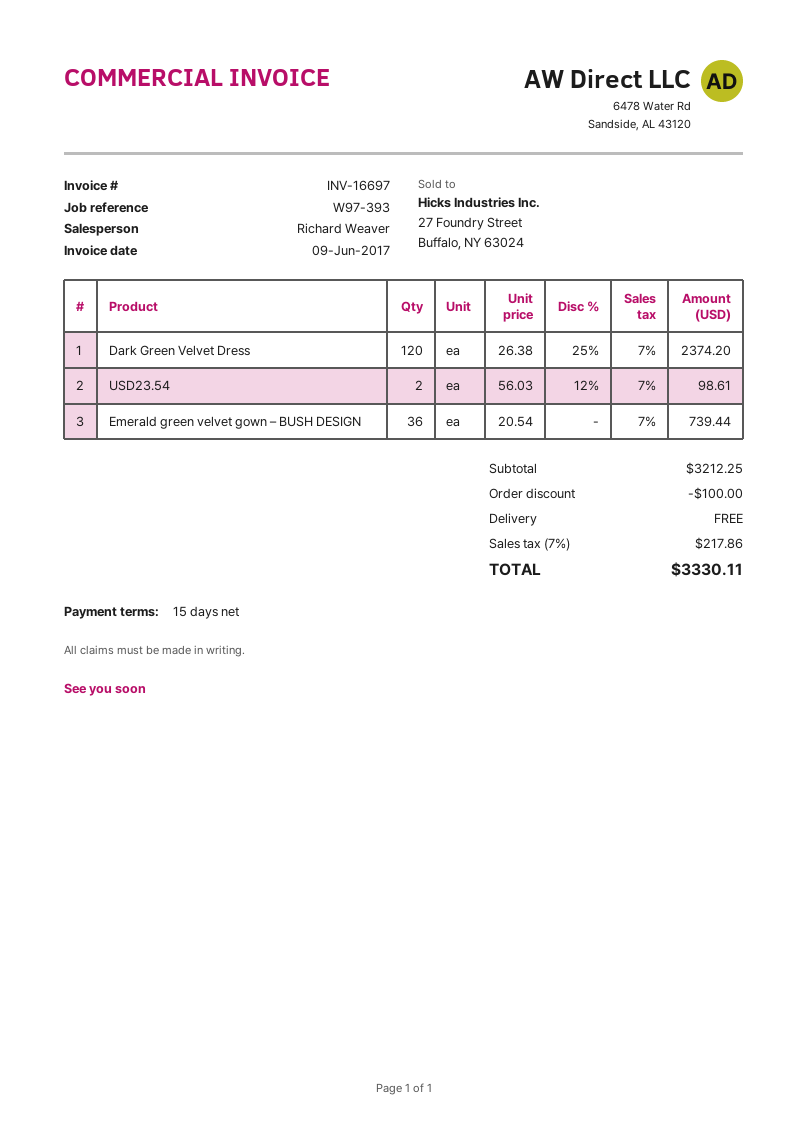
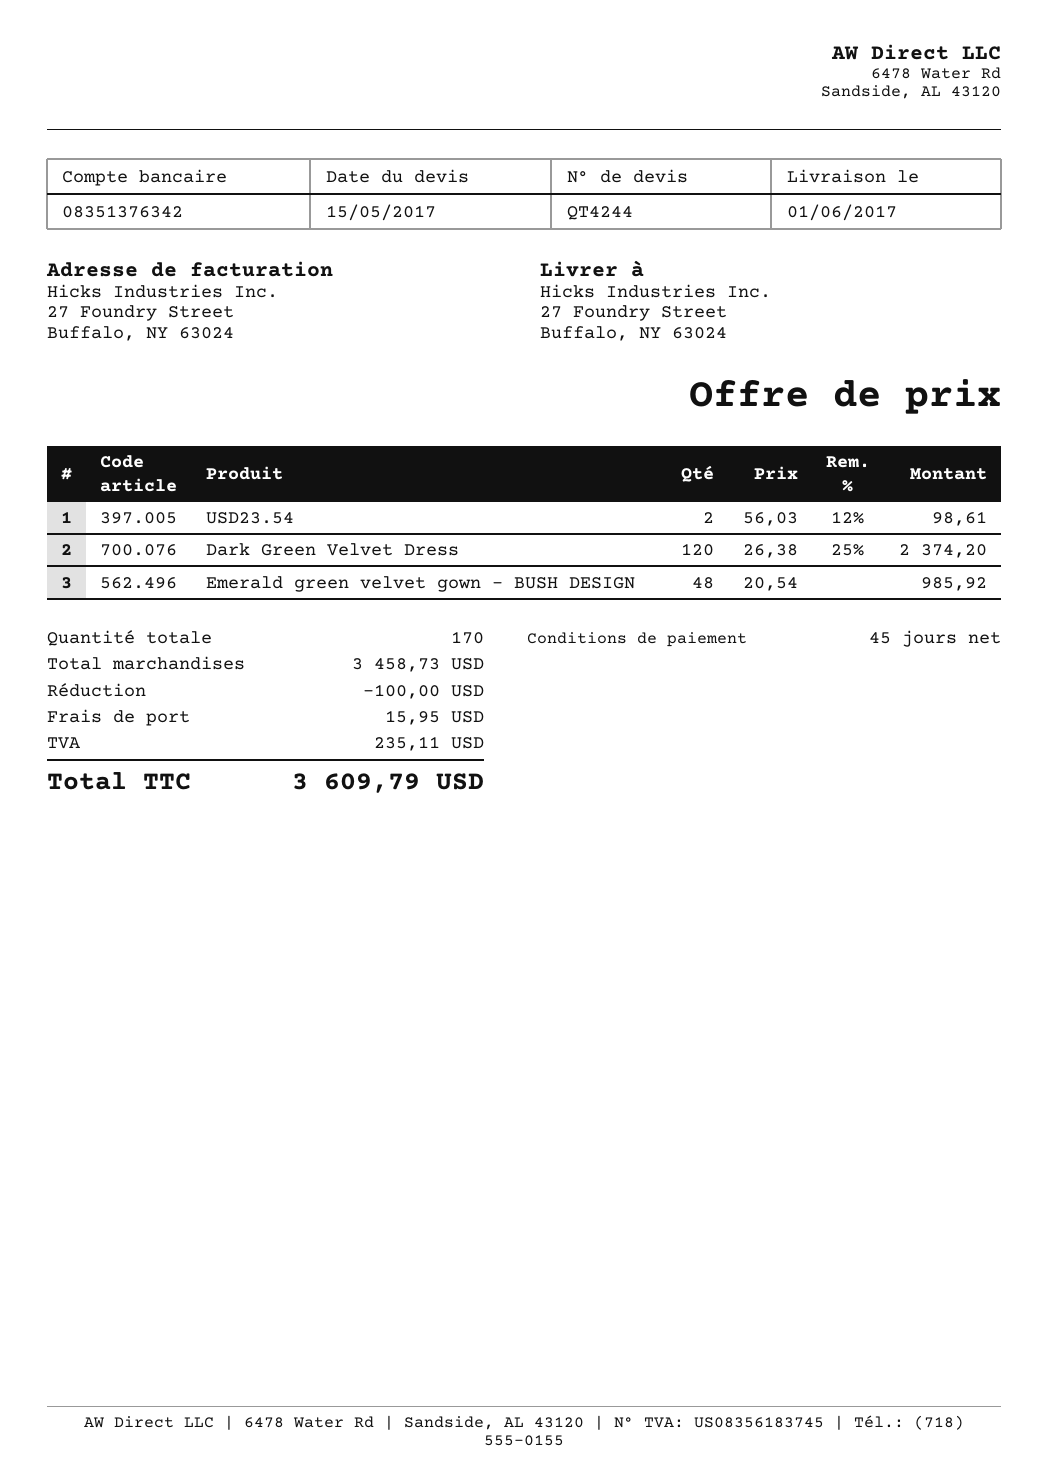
payment terms: 15 days -> 45 days
Emerald green velvet gown – BUSH DESIGN: 36 x 20.54 = 739.44 -> 48 x 20.54 = 985.92
subtotal: 3212.25 -> 3458.73
shipping: 0.00 -> 15.95
tax: 217.86 -> 235.11
total: 3330.11 -> 3609.79

